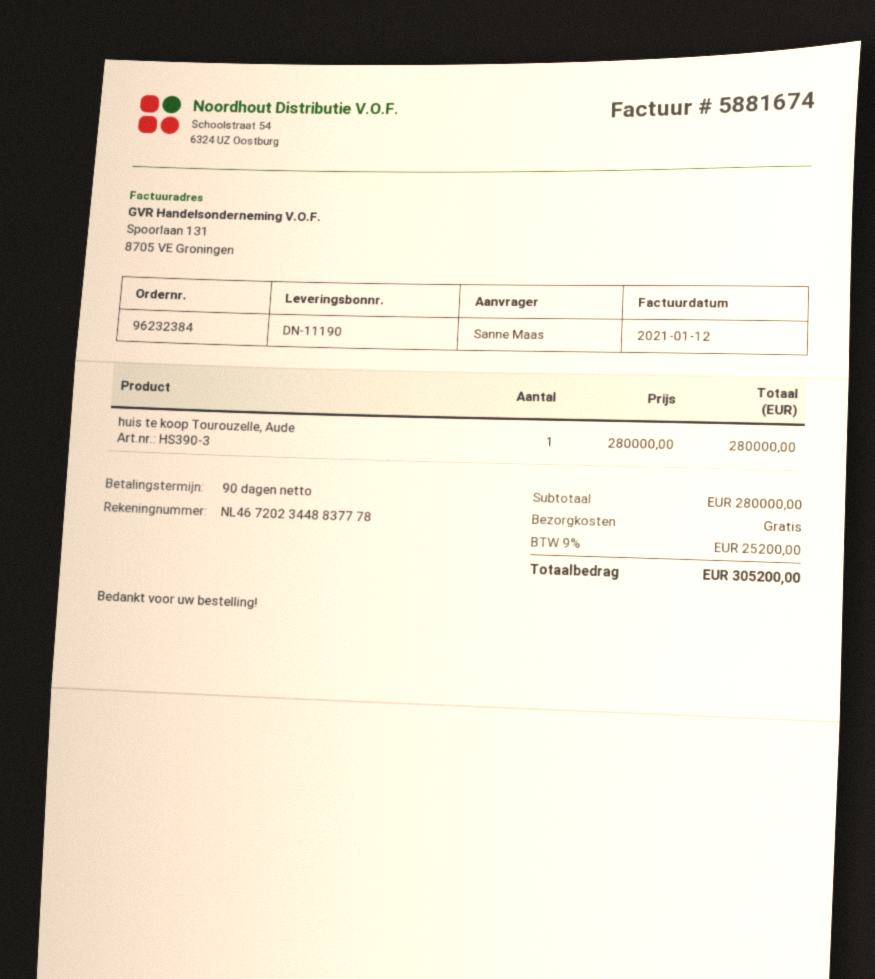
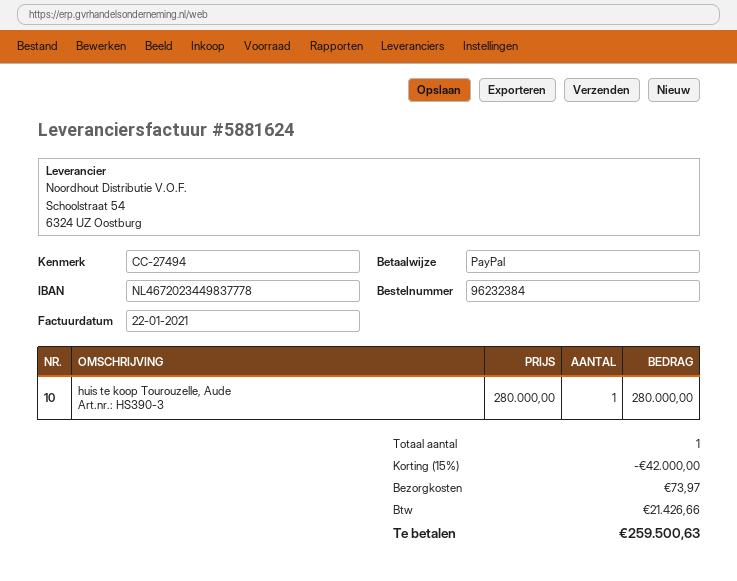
invoice number: 5881674 -> 5881624
invoice date: 2021-01-12 -> 2021-01-22
bank account: NL4672023448837778 -> NL4672023449837778
discount: none -> 15% = 42000.00
shipping: 0.00 -> 73.97
tax: 25200.00 -> 21426.66
total: 305200.00 -> 259500.63

